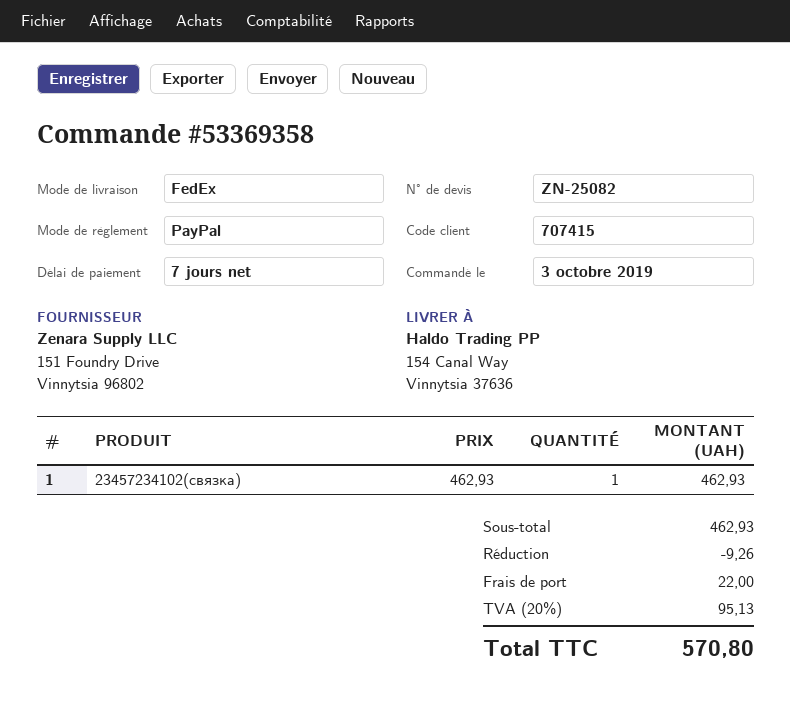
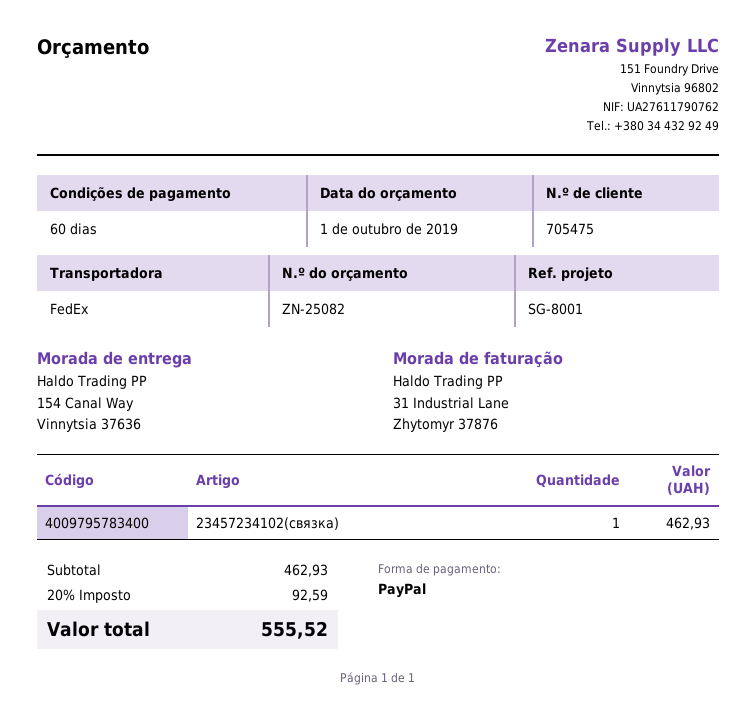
payment terms: 7 days -> 60 days
customer number: 707415 -> 705475
discount: 9.26 -> none
shipping: 22.00 -> none
tax: 20% = 95.13 -> 20% = 92.59
total: 570.80 -> 555.52

